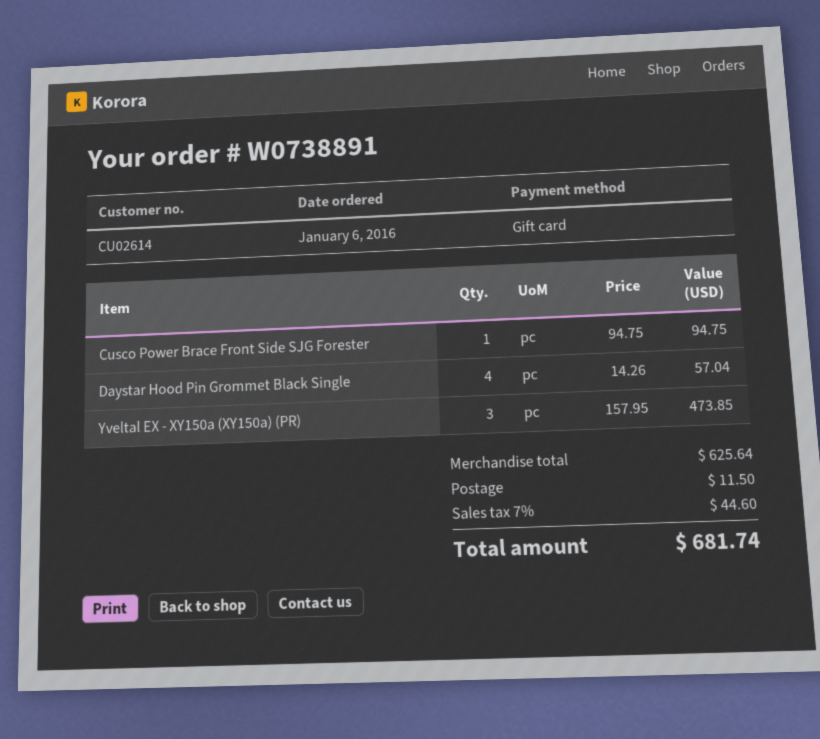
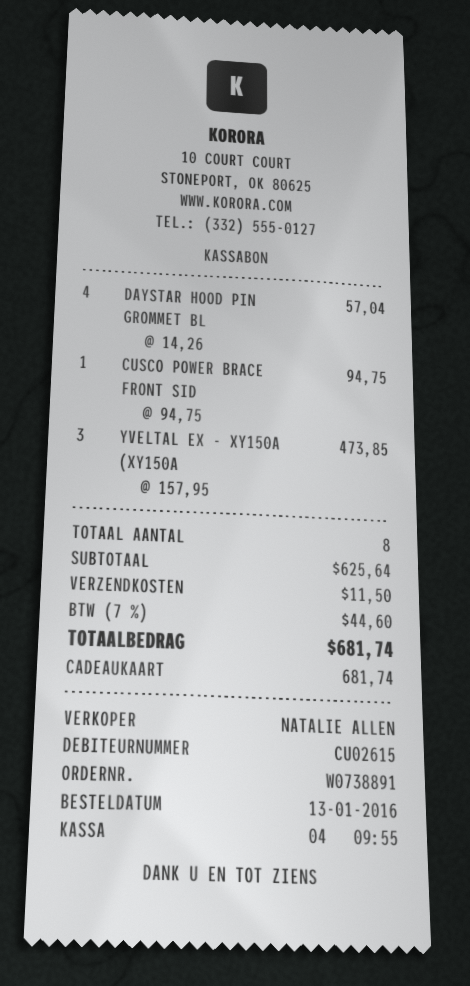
order date: 2016-01-06 -> 2016-01-13
customer number: CU02614 -> CU02615

